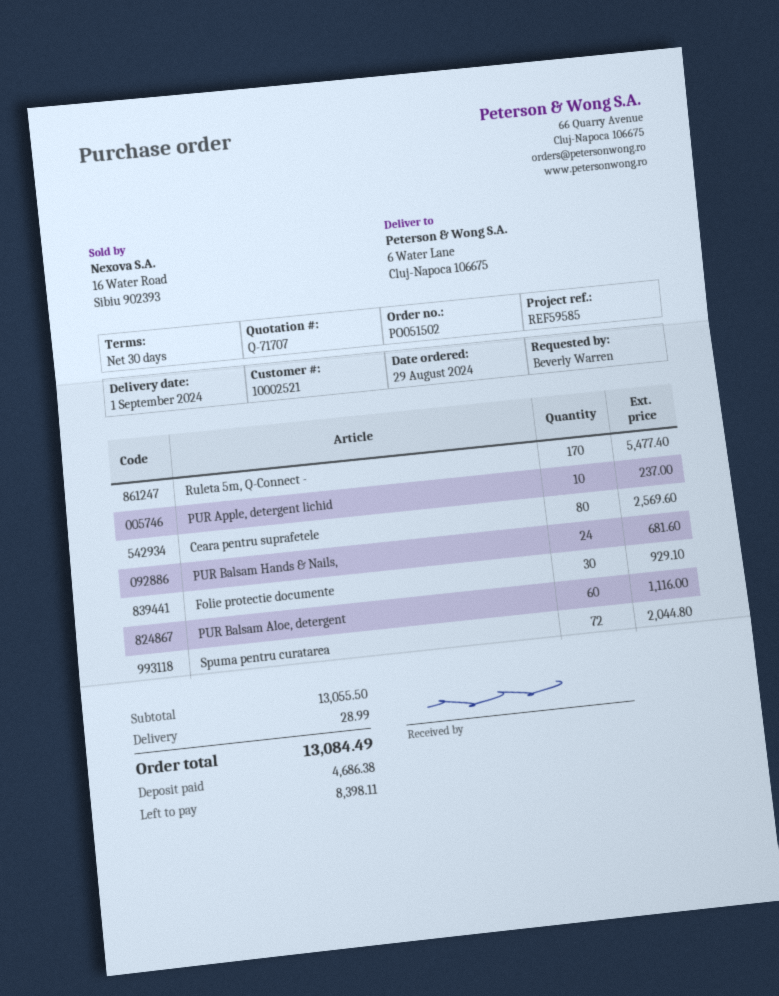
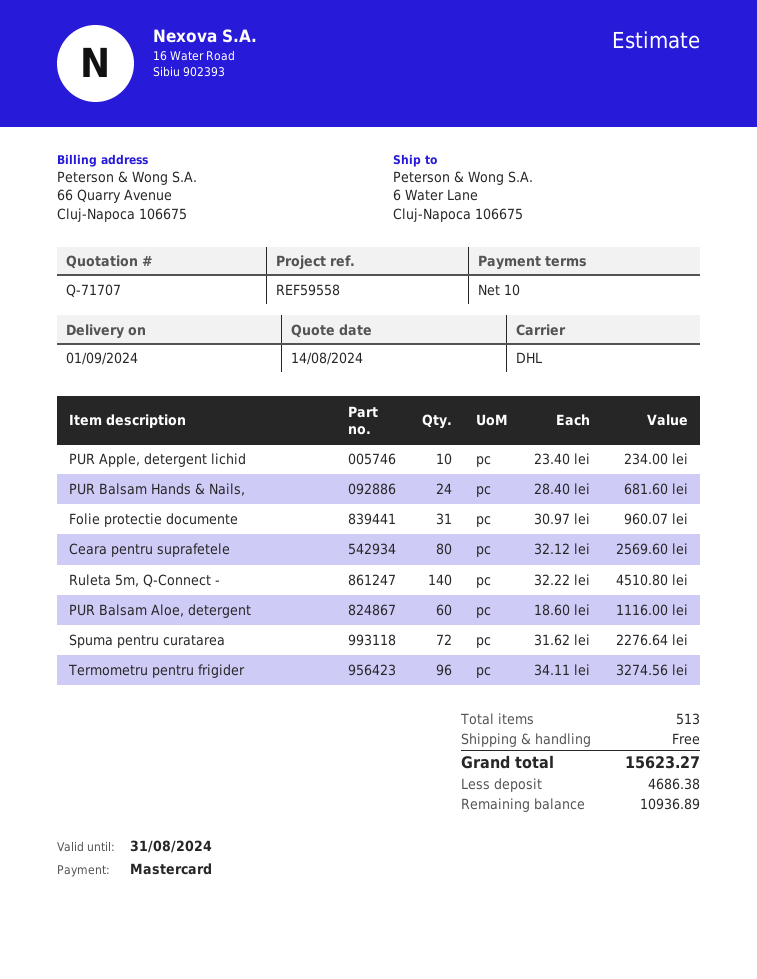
payment terms: 30 days -> 10 days
reference: REF59585 -> REF59558
Ruleta 5m, Q-Connect -: 170 for 5477.40 -> 140 for 4510.80
PUR Apple, detergent lichid: 10 for 237.00 -> 10 for 234.00
Folie protectie documente: 30 for 929.10 -> 31 for 960.07
Spuma pentru curatarea: 72 for 2044.80 -> 72 for 2276.64
Termometru pentru frigider: none -> 96 for 3274.56
shipping: 28.99 -> 0.00
total: 13084.49 -> 15623.27
balance: 8398.11 -> 10936.89

